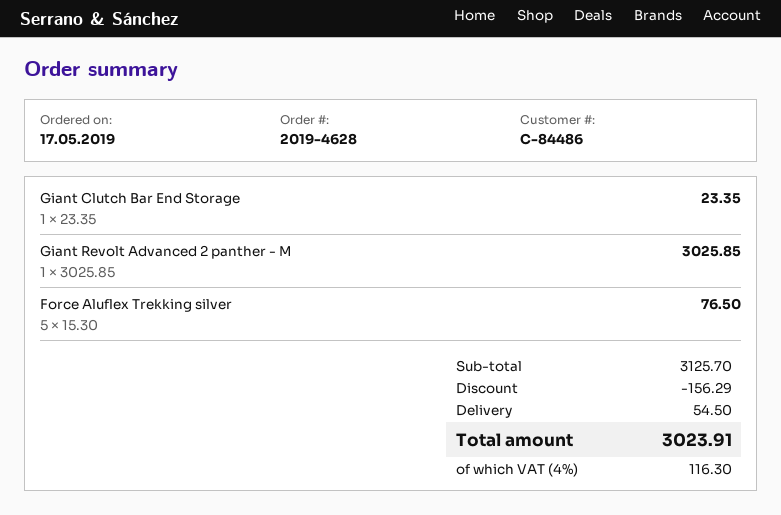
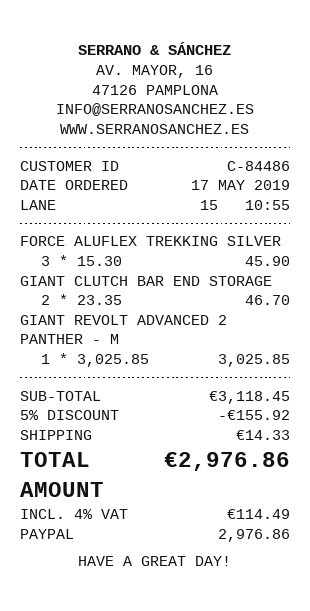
Giant Clutch Bar End Storage: 1 x 23.35 = 23.35 -> 2 x 23.35 = 46.70
Force Aluflex Trekking silver: 5 x 15.30 = 76.50 -> 3 x 15.30 = 45.90
subtotal: 3125.70 -> 3118.45
discount: 156.29 -> 155.92
shipping: 54.50 -> 14.33
tax: 4% = 116.30 -> 4% = 114.49
total: 3023.91 -> 2976.86

